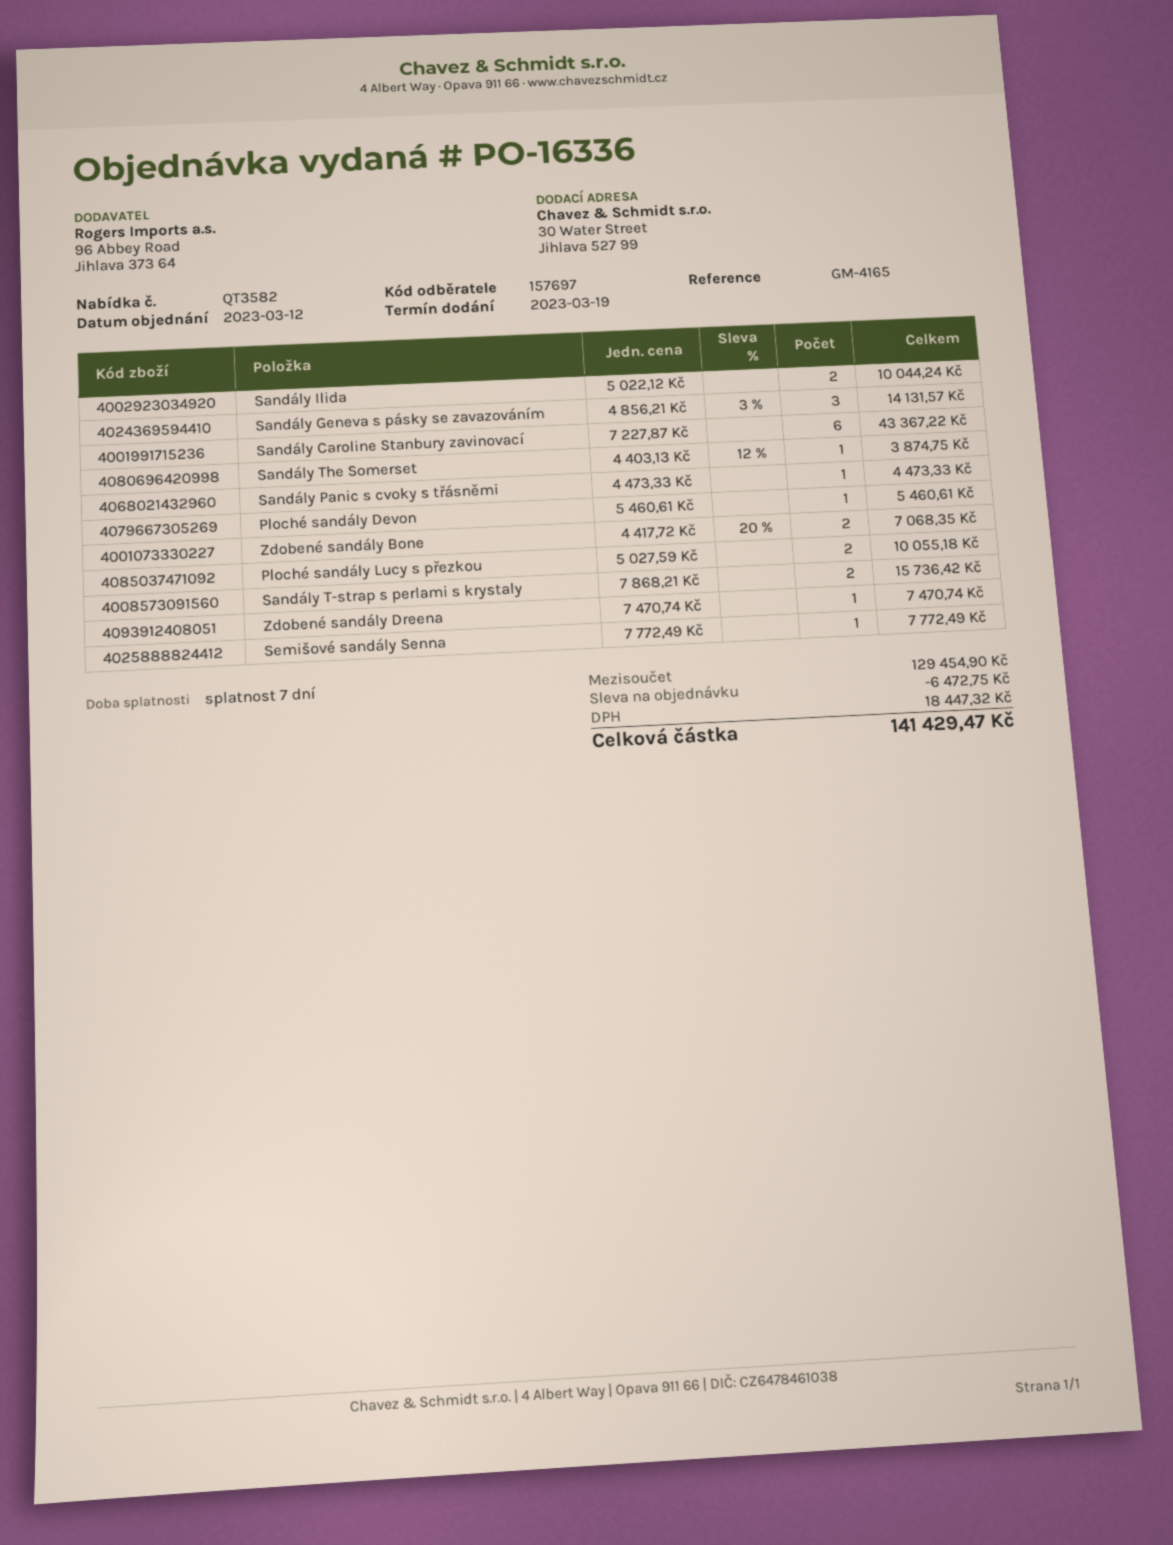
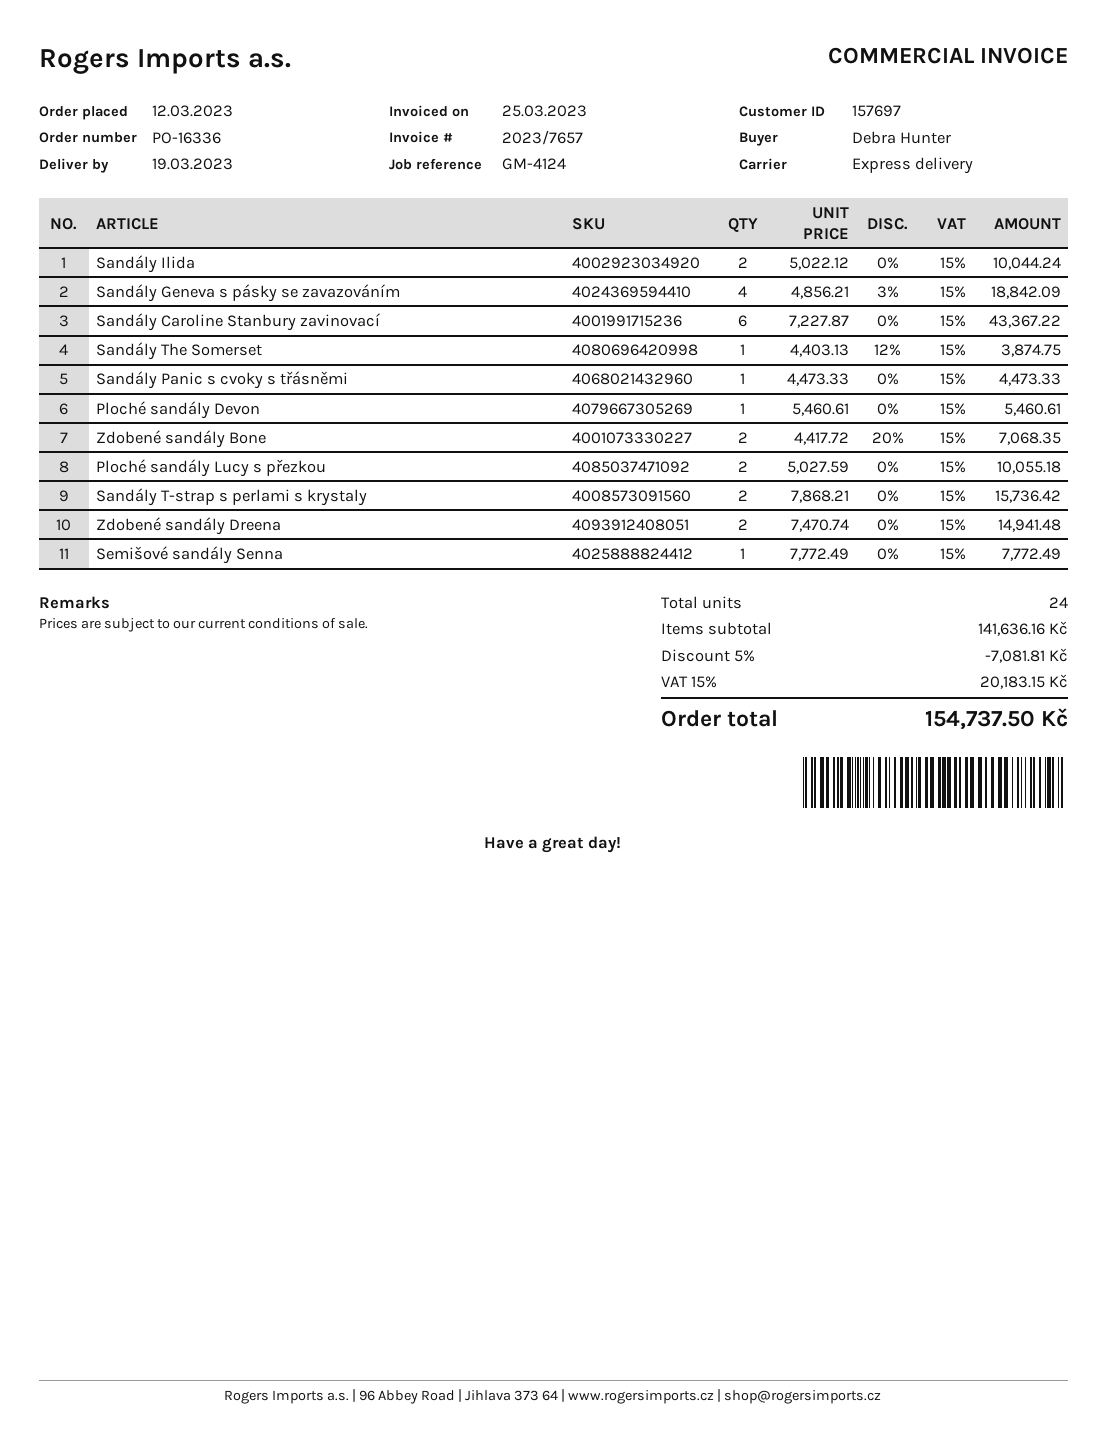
reference: GM-4165 -> GM-4124
Sandály Geneva s pásky se zavazováním: 3 x 4856.21 - 3% = 14131.57 -> 4 x 4856.21 - 3% = 18842.09
Zdobené sandály Dreena: 1 x 7470.74 = 7470.74 -> 2 x 7470.74 = 14941.48
subtotal: 129454.90 -> 141636.16
discount: 6472.75 -> 7081.81
tax: 18447.32 -> 20183.15
total: 141429.47 -> 154737.50

